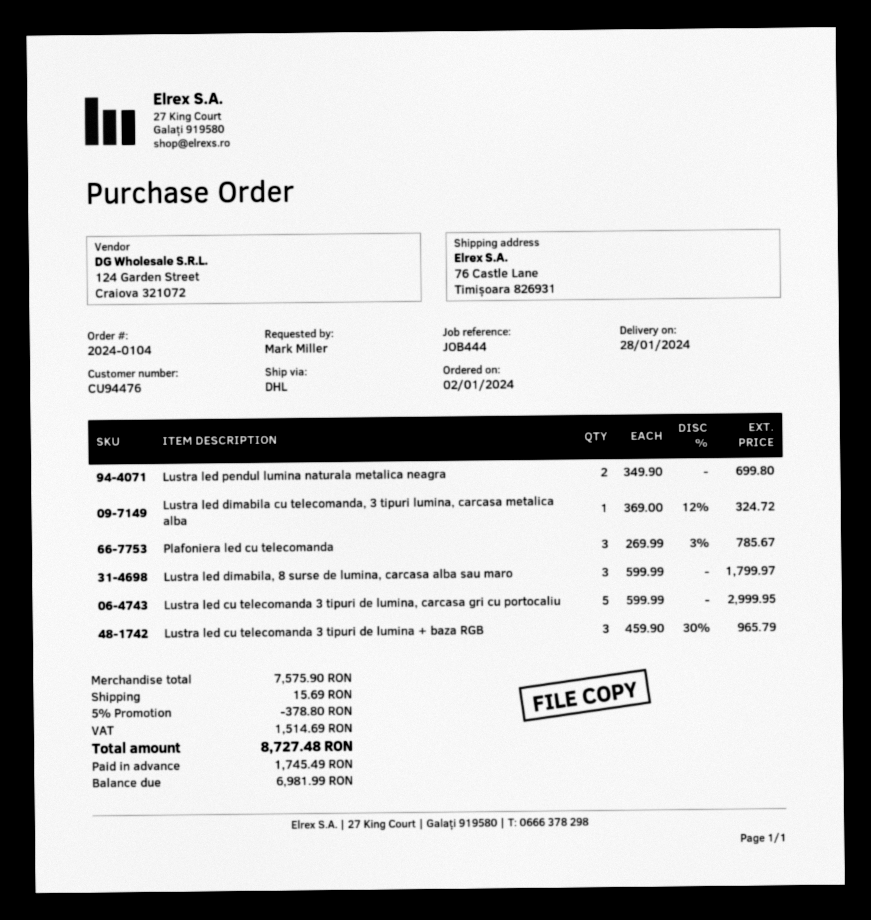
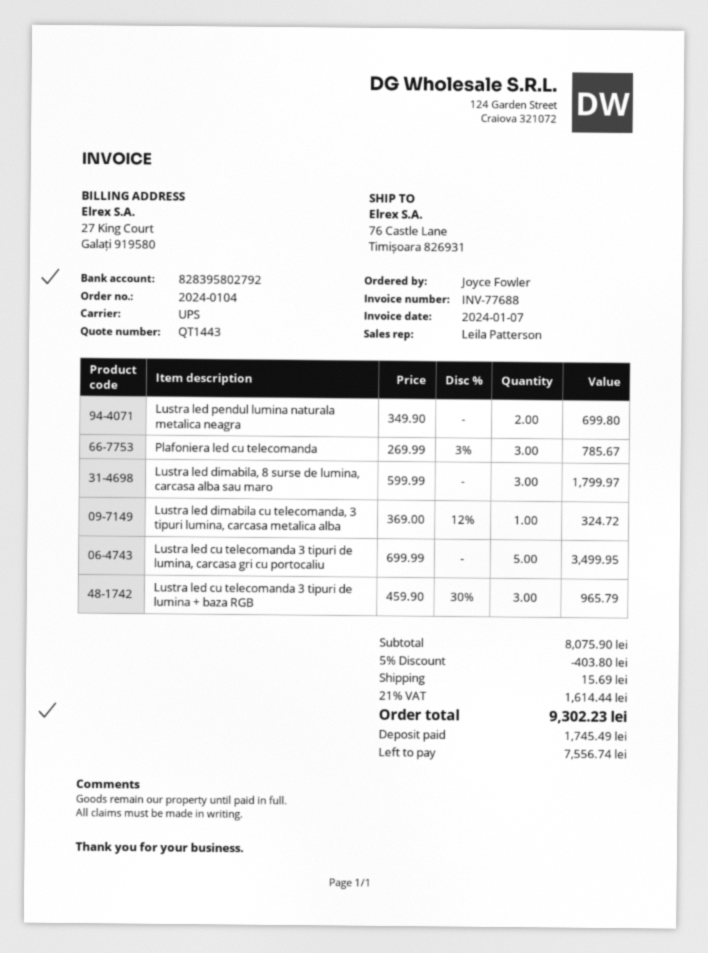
ordered by: Mark Miller -> Joyce Fowler
shipping method: DHL -> UPS
Lustra led cu telecomanda 3 tipuri de lumina, carcasa gri cu portocaliu: 5 x 599.99 = 2999.95 -> 5 x 699.99 = 3499.95
subtotal: 7575.90 -> 8075.90
discount: 5% = 378.80 -> 5% = 403.80
tax: 1514.69 -> 1614.44
total: 8727.48 -> 9302.23
balance: 6981.99 -> 7556.74

